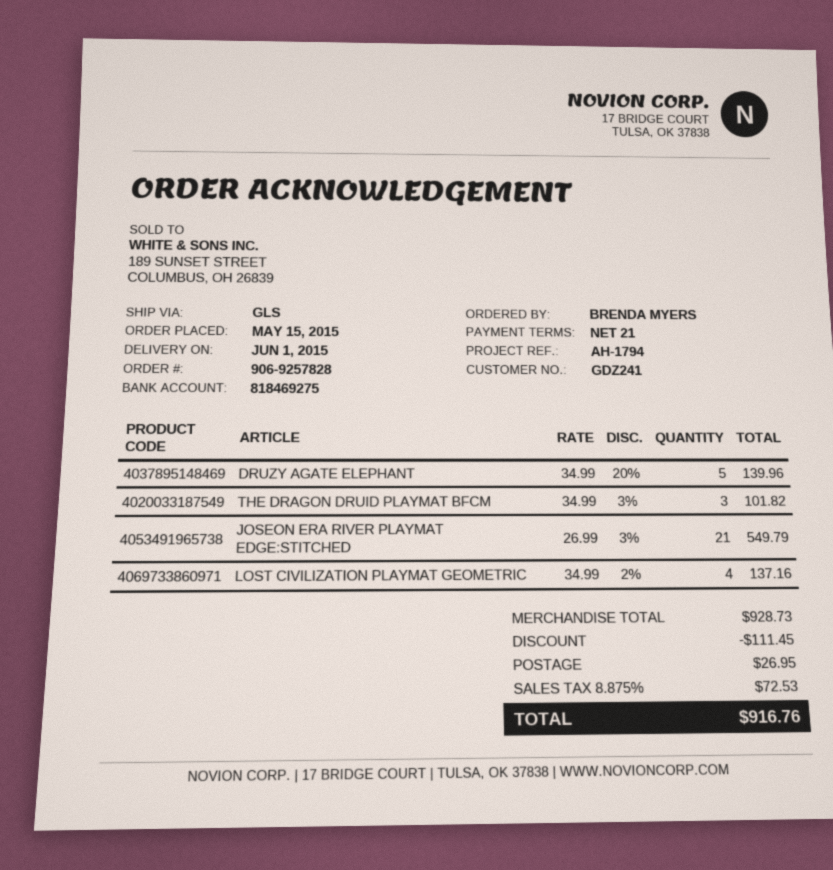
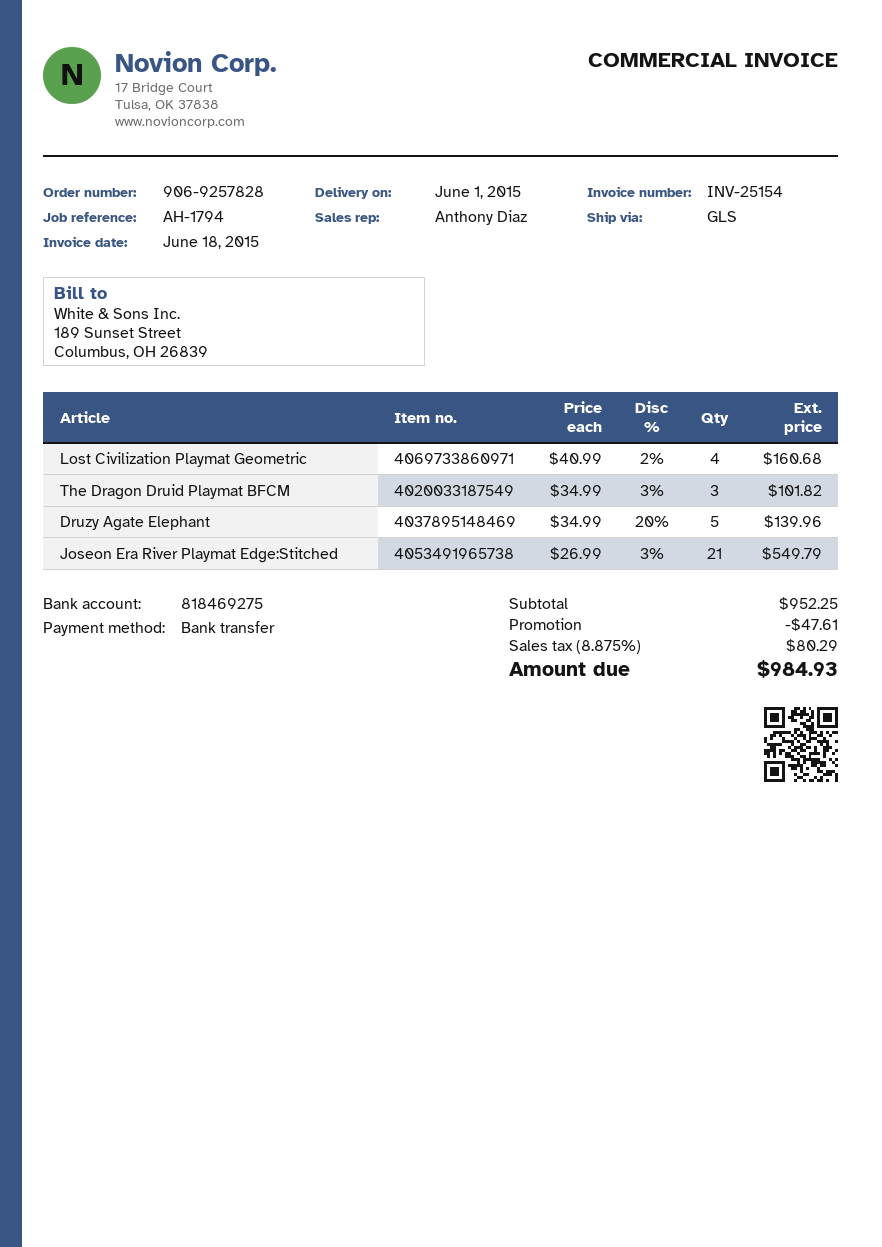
LOST CIVILIZATION PLAYMAT GEOMETRIC: 4 x 34.99 - 2% = 137.16 -> 4 x 40.99 - 2% = 160.68
subtotal: 928.73 -> 952.25
discount: 111.45 -> 47.61
shipping: 26.95 -> none
tax: 8.875% = 72.53 -> 8.875% = 80.29
total: 916.76 -> 984.93

